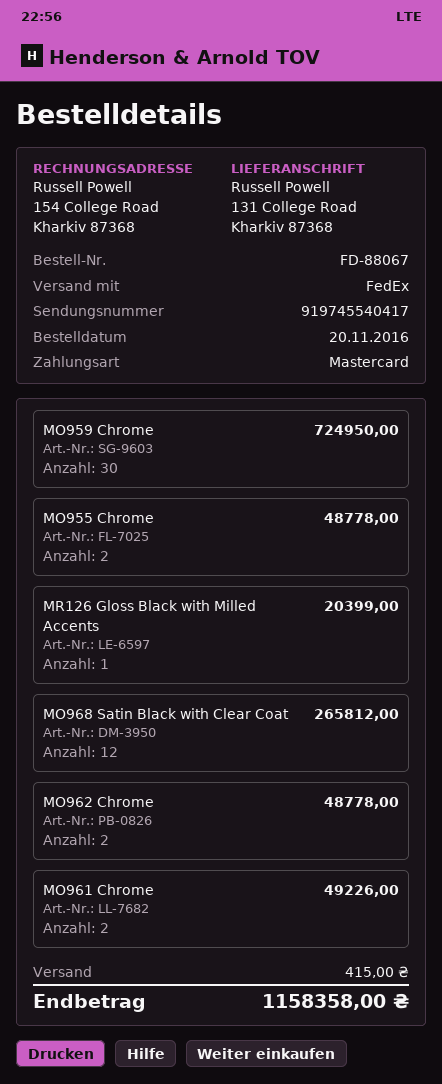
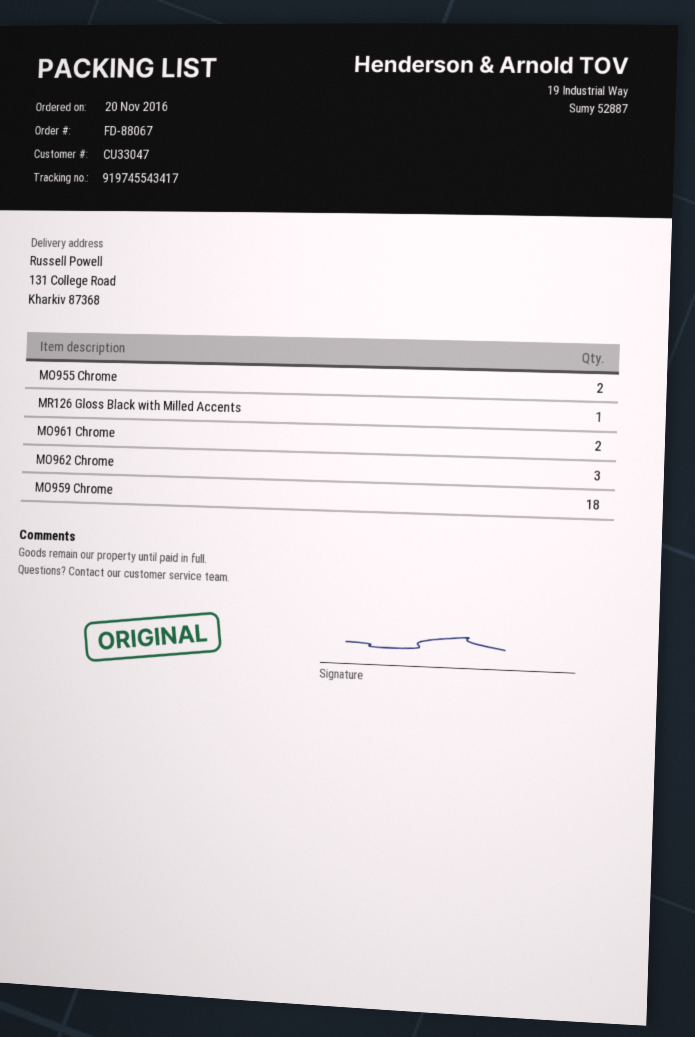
tracking number: 919745540417 -> 919745543417
MO959 Chrome: 30 -> 18
MO968 Satin Black with Clear Coat: 12 -> none
MO962 Chrome: 2 -> 3

